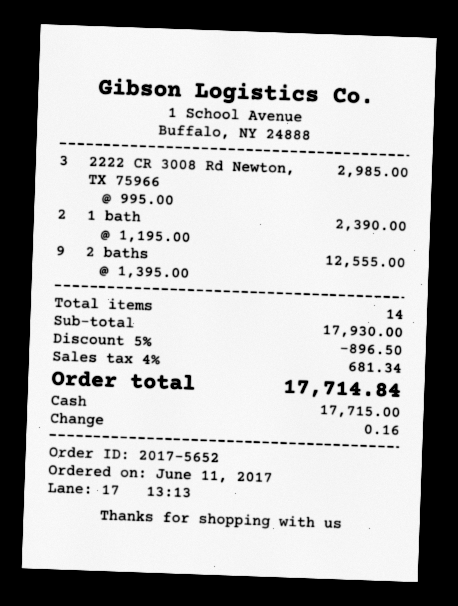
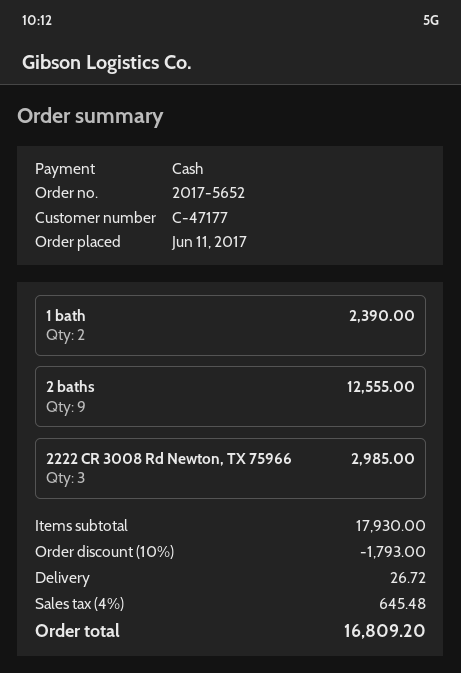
discount: 5% = 896.50 -> 10% = 1793.00
shipping: none -> 26.72
tax: 4% = 681.34 -> 4% = 645.48
total: 17714.84 -> 16809.20

